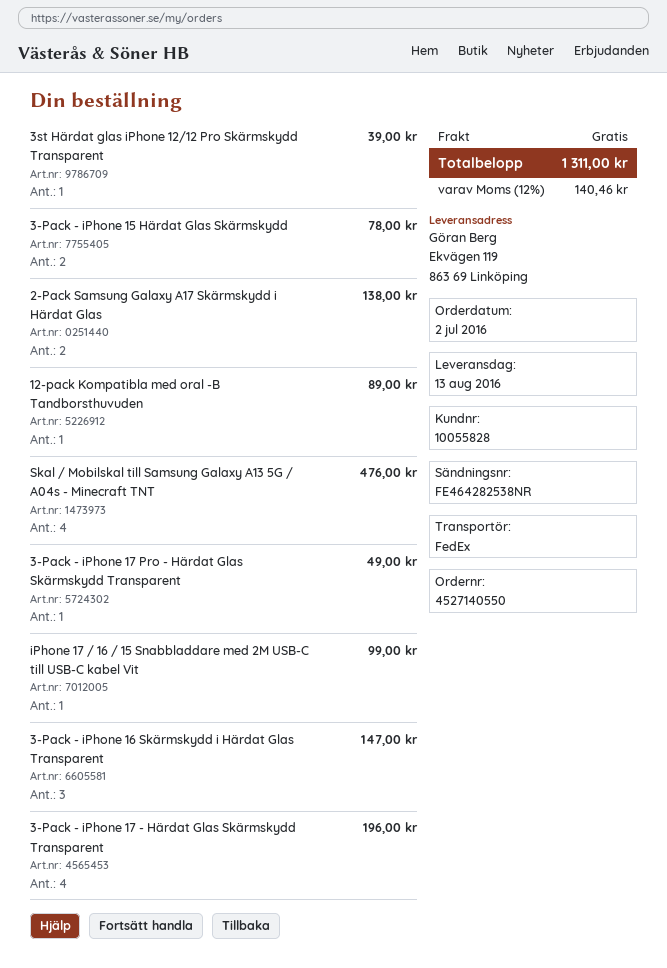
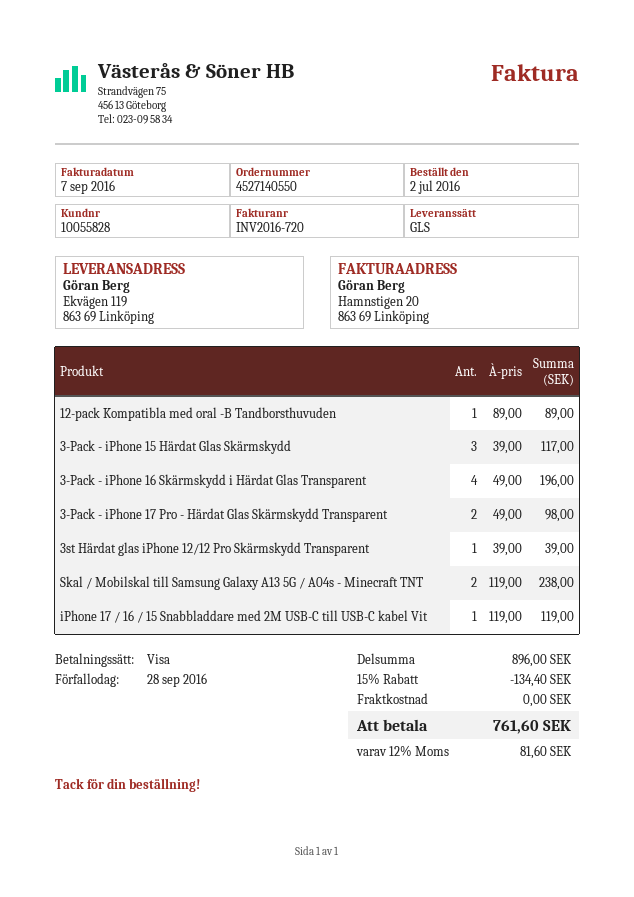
shipping method: FedEx -> GLS
3-Pack - iPhone 15 Härdat Glas Skärmskydd: 2 for 78.00 -> 3 for 117.00
2-Pack Samsung Galaxy A17 Skärmskydd i Härdat Glas: 2 for 138.00 -> none
Skal / Mobilskal till Samsung Galaxy A13 5G / A04s - Minecraft TNT: 4 for 476.00 -> 2 for 238.00
3-Pack - iPhone 17 Pro - Härdat Glas Skärmskydd Transparent: 1 for 49.00 -> 2 for 98.00
iPhone 17 / 16 / 15 Snabbladdare med 2M USB-C till USB-C kabel Vit: 1 for 99.00 -> 1 for 119.00
3-Pack - iPhone 16 Skärmskydd i Härdat Glas Transparent: 3 for 147.00 -> 4 for 196.00
3-Pack - iPhone 17 - Härdat Glas Skärmskydd Transparent: 4 for 196.00 -> none
discount: none -> 15% = 134.40
tax: 12% = 140.46 -> 12% = 81.60
total: 1311.00 -> 761.60

